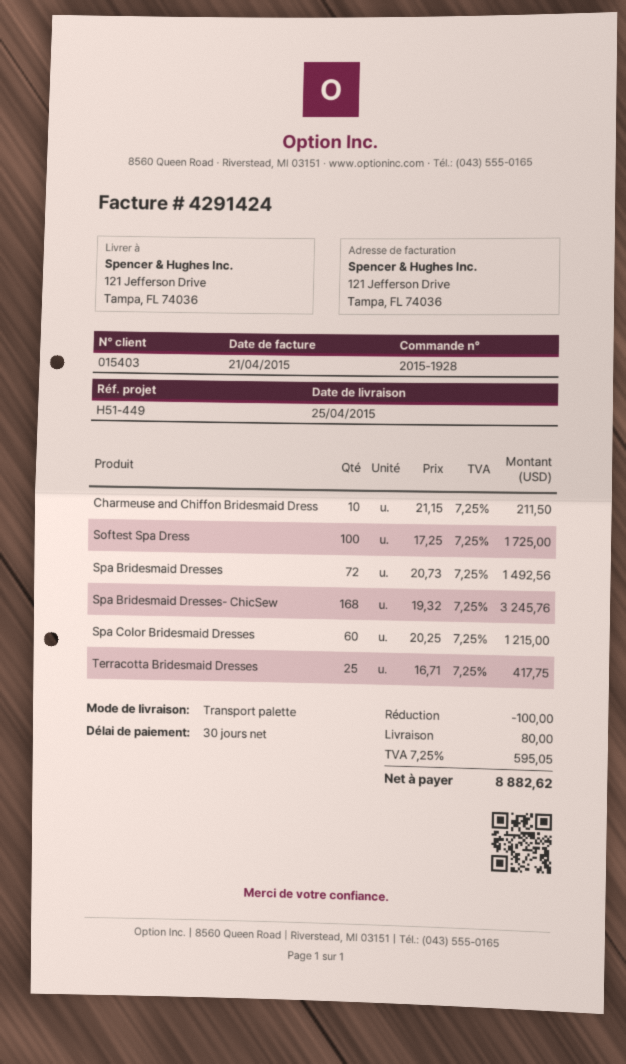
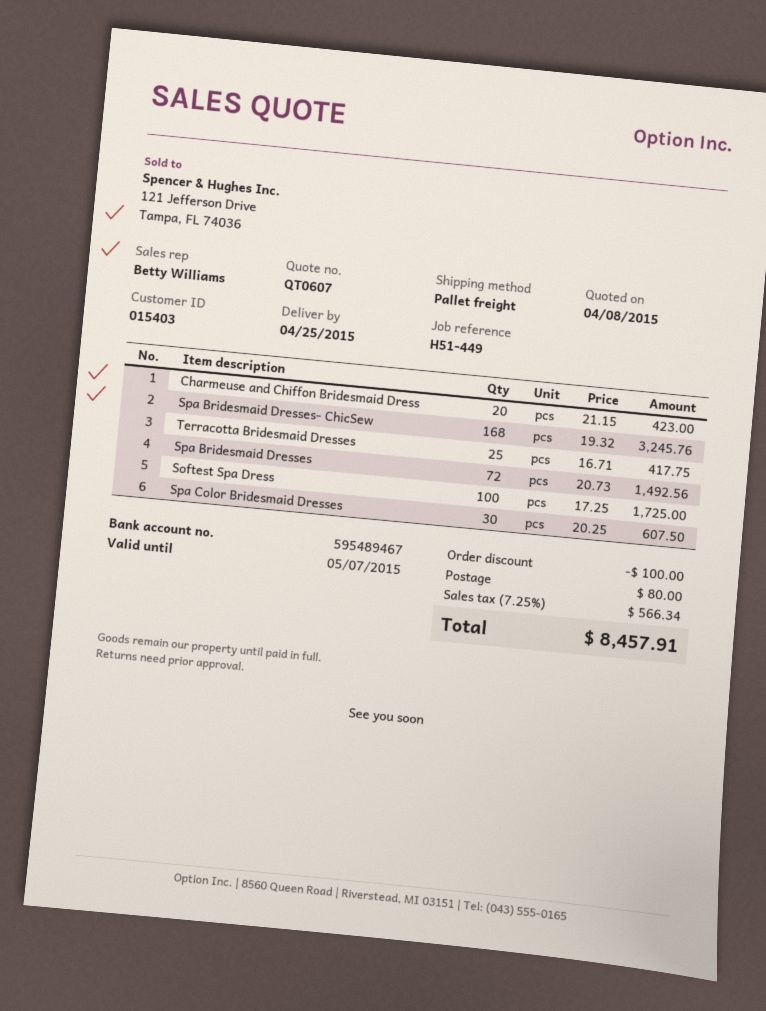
Charmeuse and Chiffon Bridesmaid Dress: 10 x 21.15 = 211.50 -> 20 x 21.15 = 423.00
Spa Color Bridesmaid Dresses: 60 x 20.25 = 1215.00 -> 30 x 20.25 = 607.50
tax: 7.25% = 595.05 -> 7.25% = 566.34
total: 8882.62 -> 8457.91

